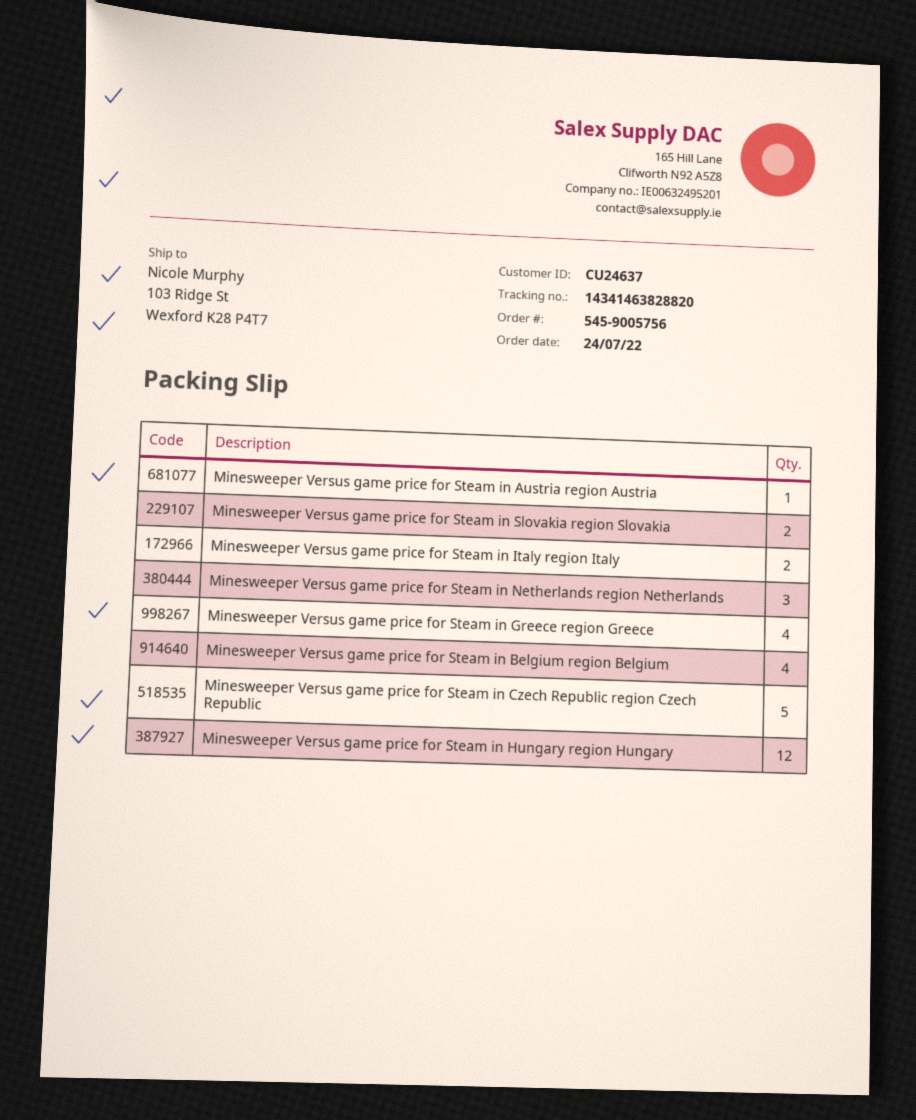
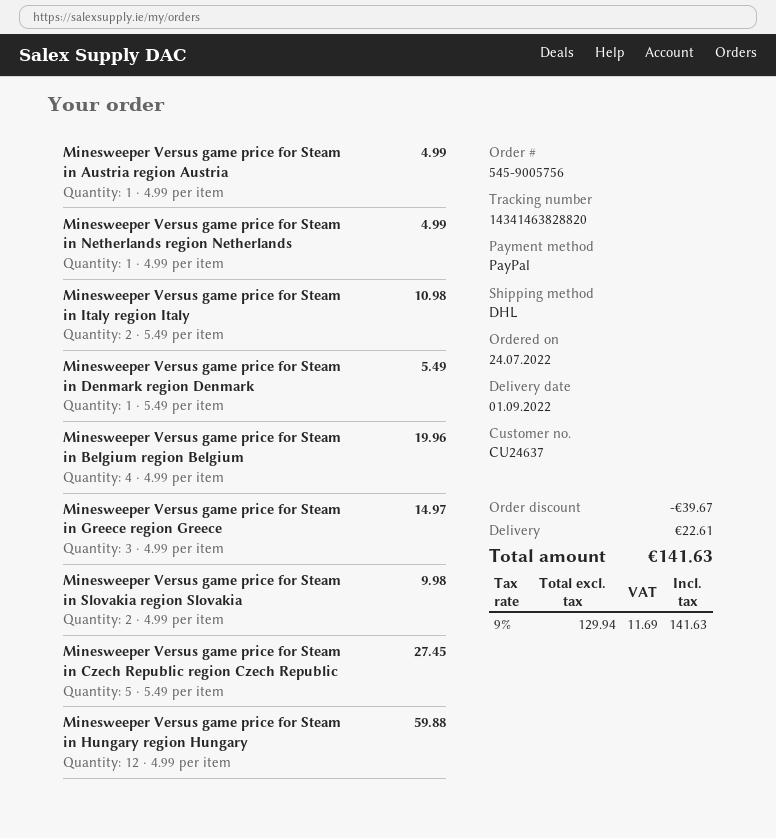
Minesweeper Versus game price for Steam in Netherlands region Netherlands: 3 -> 1
Minesweeper Versus game price for Steam in Greece region Greece: 4 -> 3
Minesweeper Versus game price for Steam in Denmark region Denmark: none -> 1

